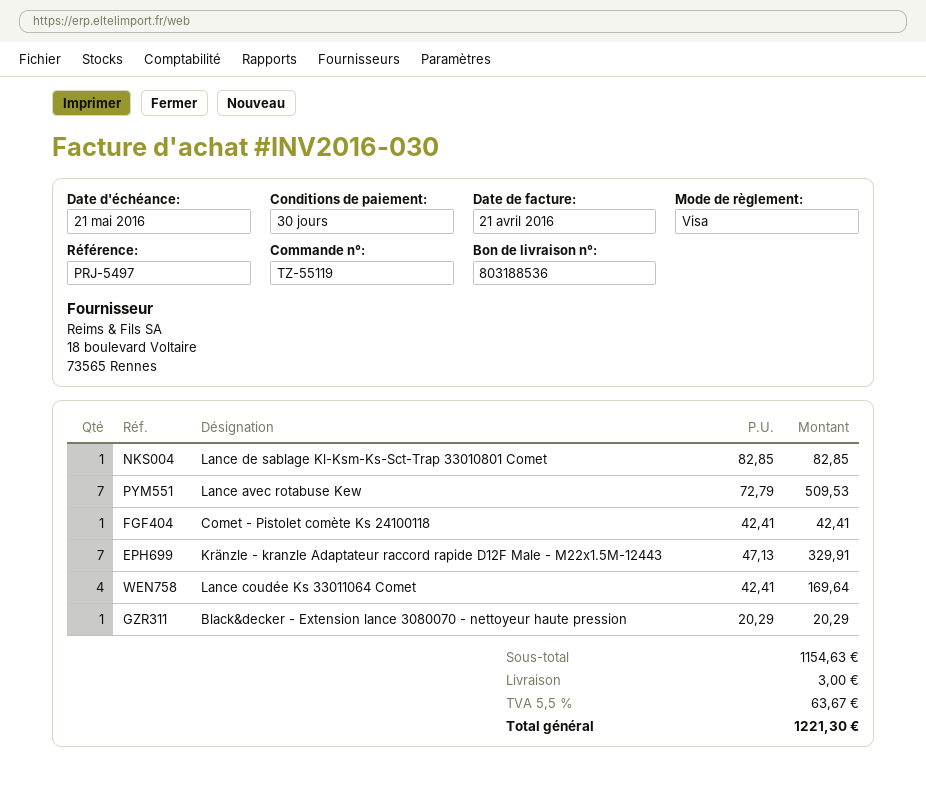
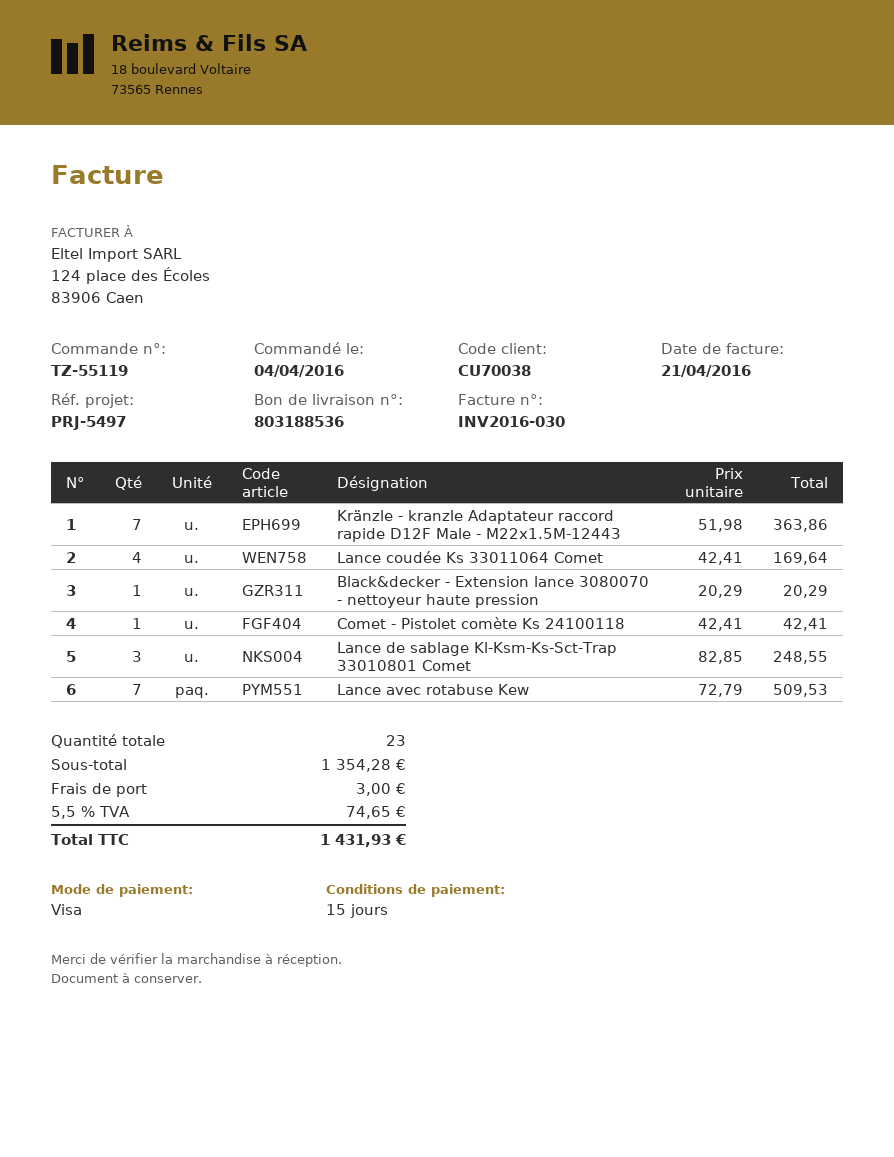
payment terms: 30 days -> 15 days
Lance de sablage Kl-Ksm-Ks-Sct-Trap 33010801 Comet: 1 x 82.85 = 82.85 -> 3 x 82.85 = 248.55
Kränzle - kranzle Adaptateur raccord rapide D12F Male - M22x1.5M-12443: 7 x 47.13 = 329.91 -> 7 x 51.98 = 363.86
subtotal: 1154.63 -> 1354.28
tax: 5.5% = 63.67 -> 5.5% = 74.65
total: 1221.30 -> 1431.93

